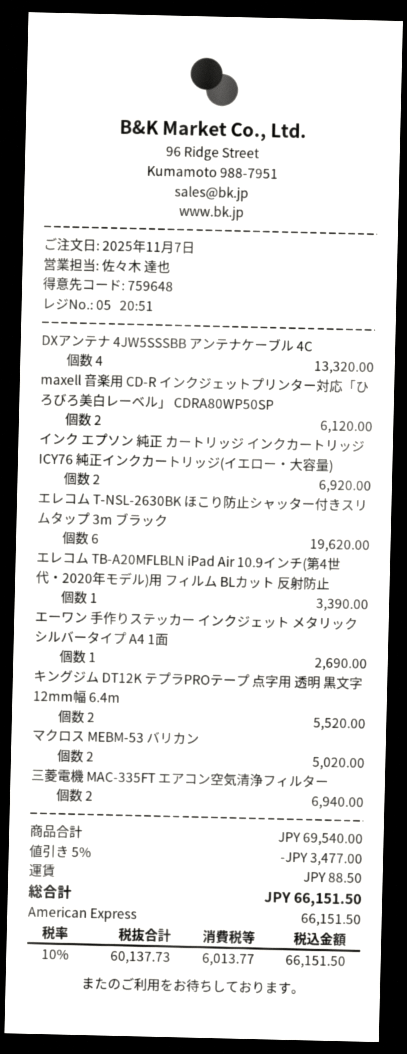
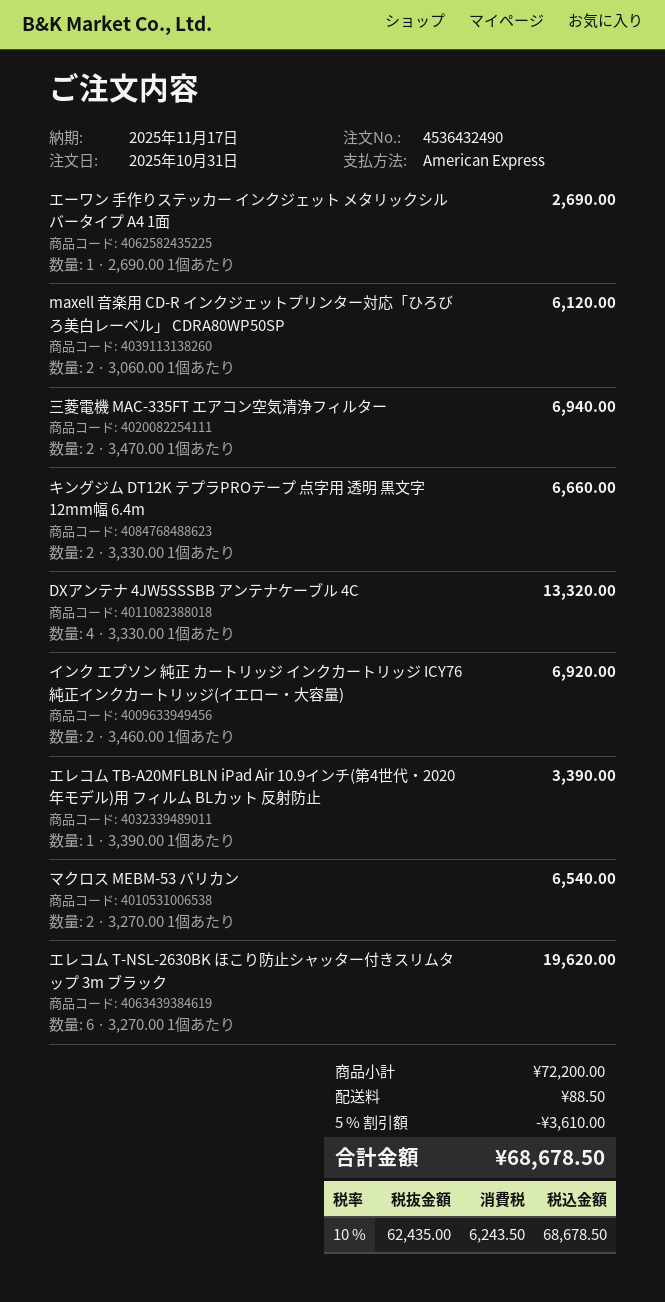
order date: 2025-11-07 -> 2025-10-31
キングジム DT12K テプラPROテープ 点字用 透明 黒文字 12mm幅 6.4m: 2 for 5520.00 -> 2 for 6660.00
マクロス MEBM-53 バリカン: 2 for 5020.00 -> 2 for 6540.00
subtotal: 69540.00 -> 72200.00
discount: 5% = 3477.00 -> 5% = 3610.00
net: 60137.73 -> 62435.00
tax: 10% = 6013.77 -> 10% = 6243.50
total: 66151.50 -> 68678.50

